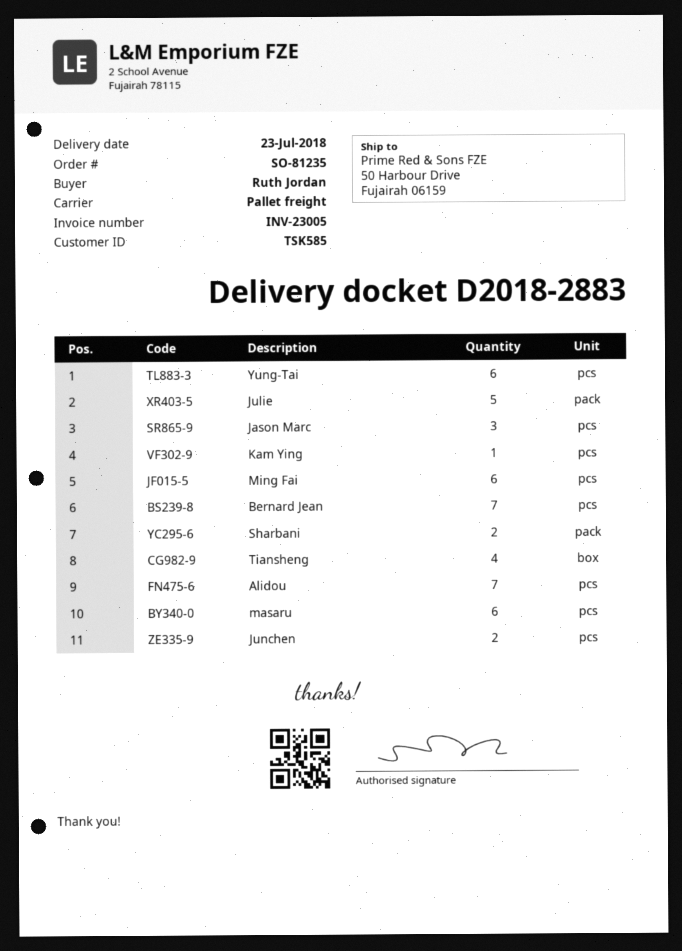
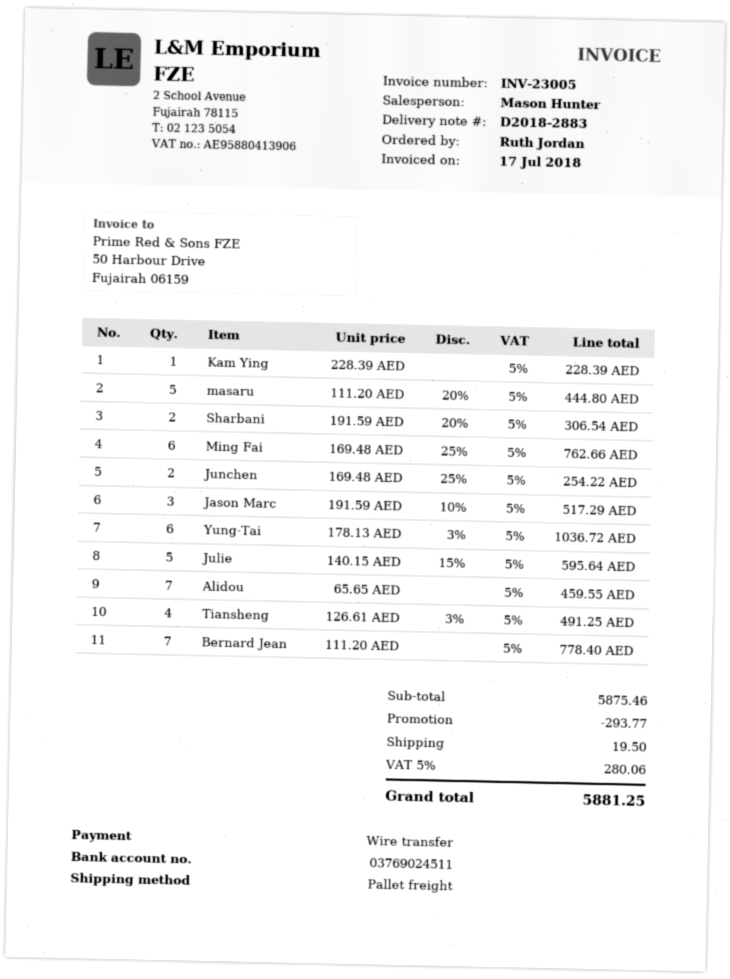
masaru: 6 -> 5

